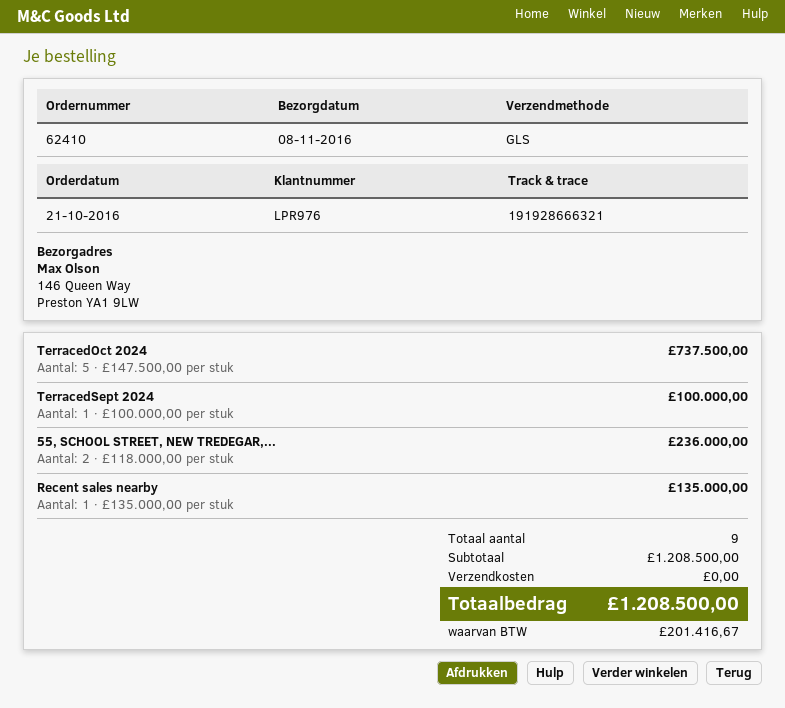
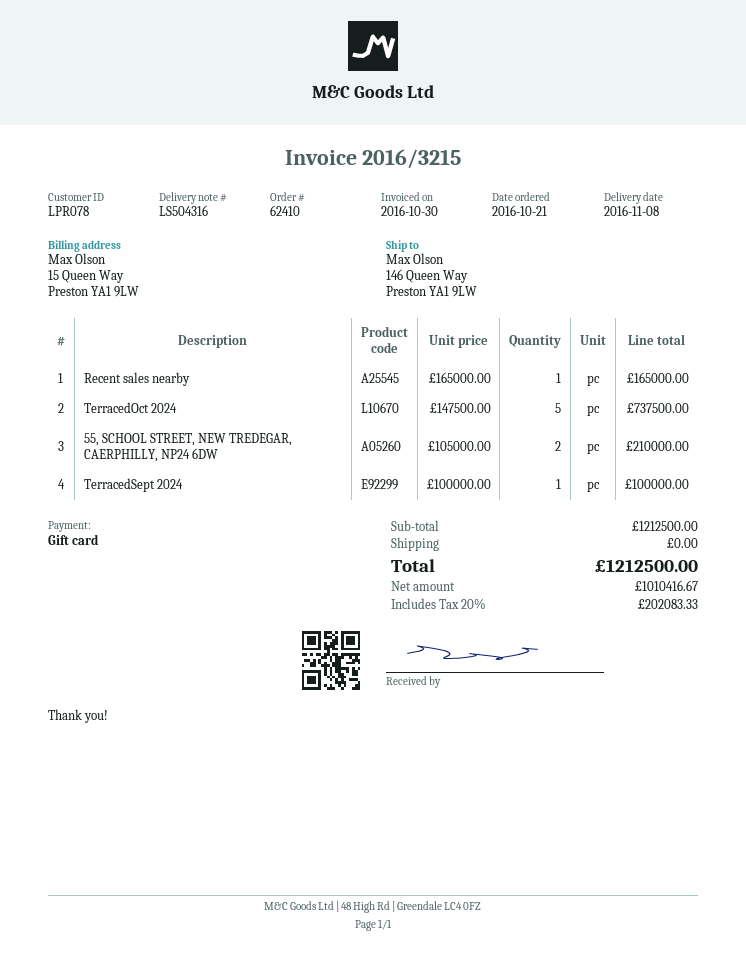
customer number: LPR976 -> LPR078
55, SCHOOL STREET, NEW TREDEGAR,...: 2 x 118000.00 = 236000.00 -> 2 x 105000.00 = 210000.00
Recent sales nearby: 1 x 135000.00 = 135000.00 -> 1 x 165000.00 = 165000.00
subtotal: 1208500.00 -> 1212500.00
tax: 201416.67 -> 202083.33
total: 1208500.00 -> 1212500.00

